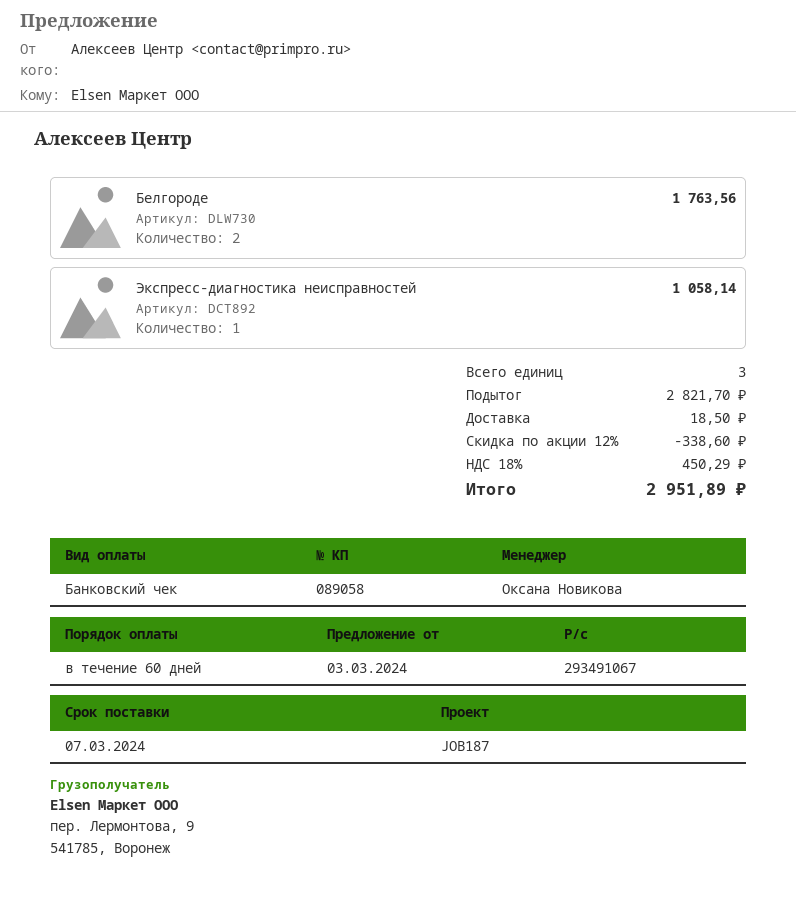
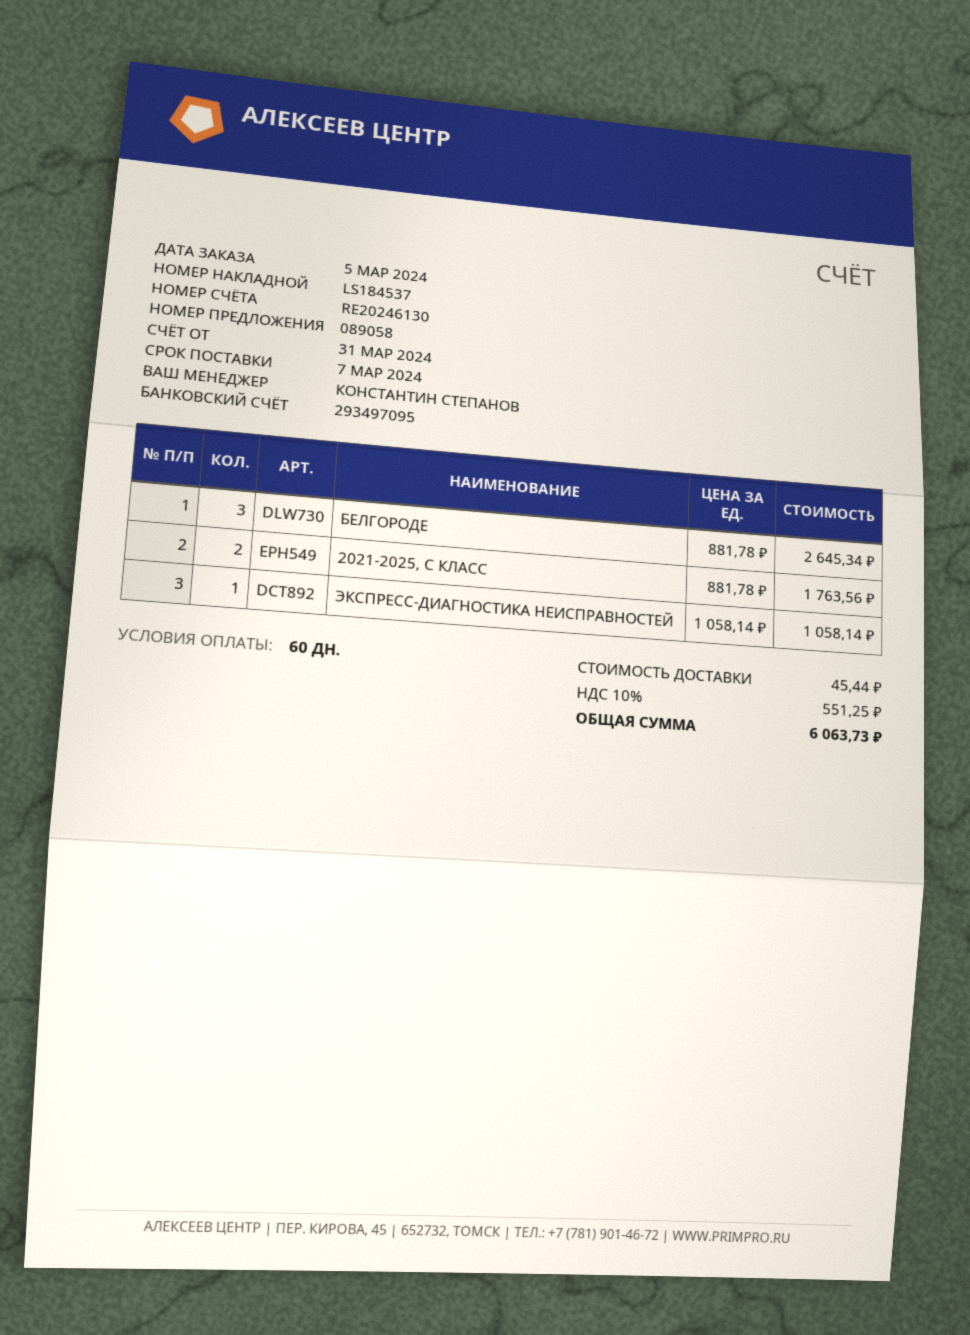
sales rep: Оксана Новикова -> КОНСТАНТИН СТЕПАНОВ
bank account: 293491067 -> 293497095
Белгороде: 2 for 1763.56 -> 3 for 2645.34
2021-2025, C КЛАСС: none -> 2 for 1763.56
discount: 12% = 338.60 -> none
shipping: 18.50 -> 45.44
tax: 18% = 450.29 -> 10% = 551.25
total: 2951.89 -> 6063.73

